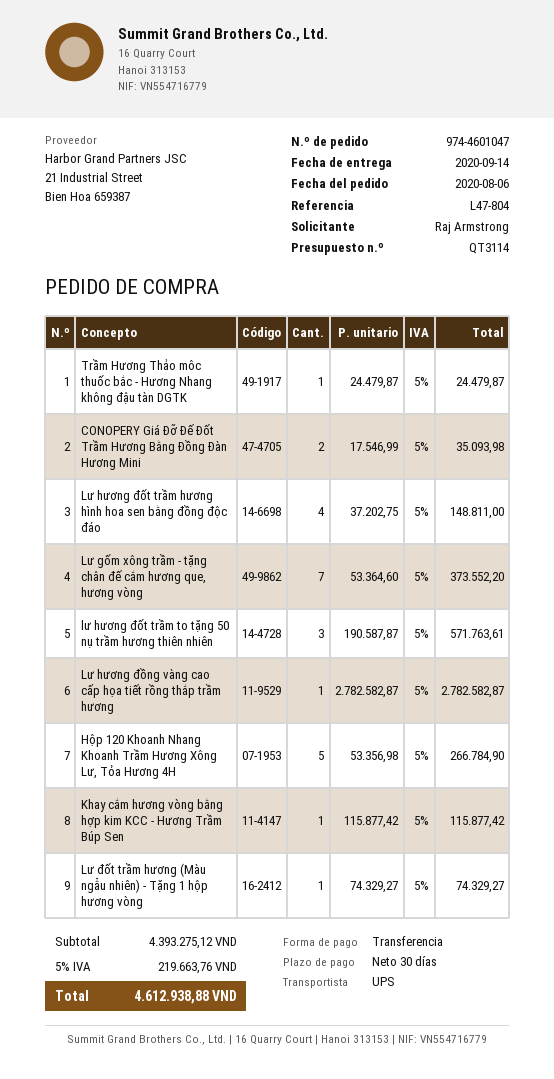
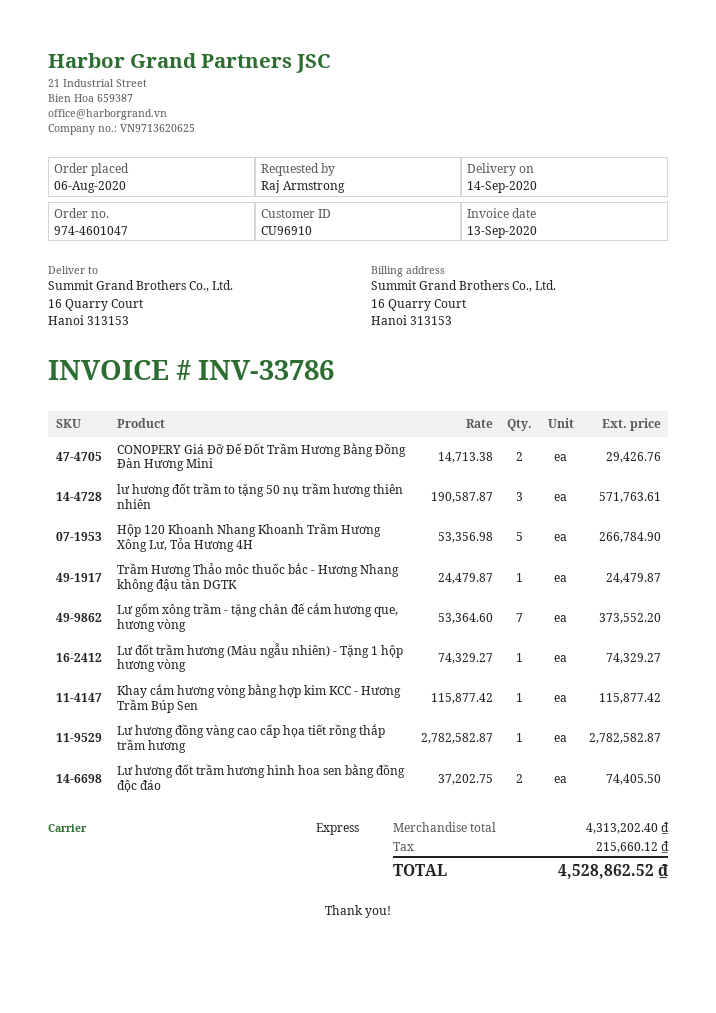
shipping method: UPS -> express
CONOPERY Giá Đỡ Đế Đốt Trầm Hương Bằng Đồng Đàn Hương Mini: 2 x 17546.99 = 35093.98 -> 2 x 14713.38 = 29426.76
Lư hương đốt trầm hương hình hoa sen bằng đồng độc đáo: 4 x 37202.75 = 148811.00 -> 2 x 37202.75 = 74405.50
subtotal: 4393275.12 -> 4313202.40
tax: 219663.76 -> 215660.12
total: 4612938.88 -> 4528862.52

